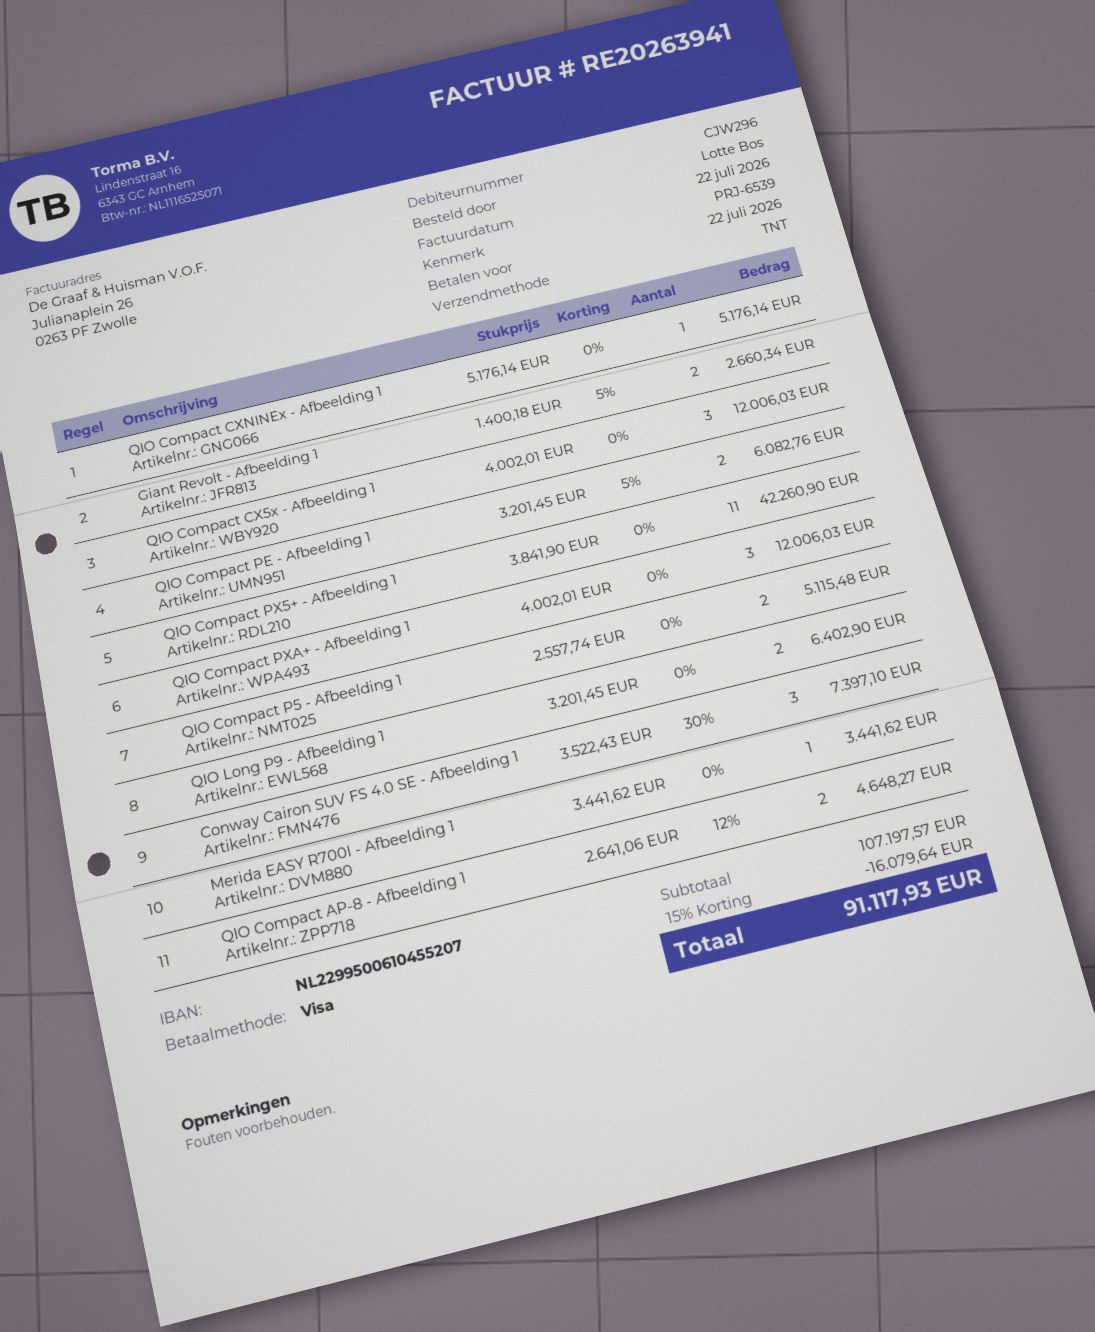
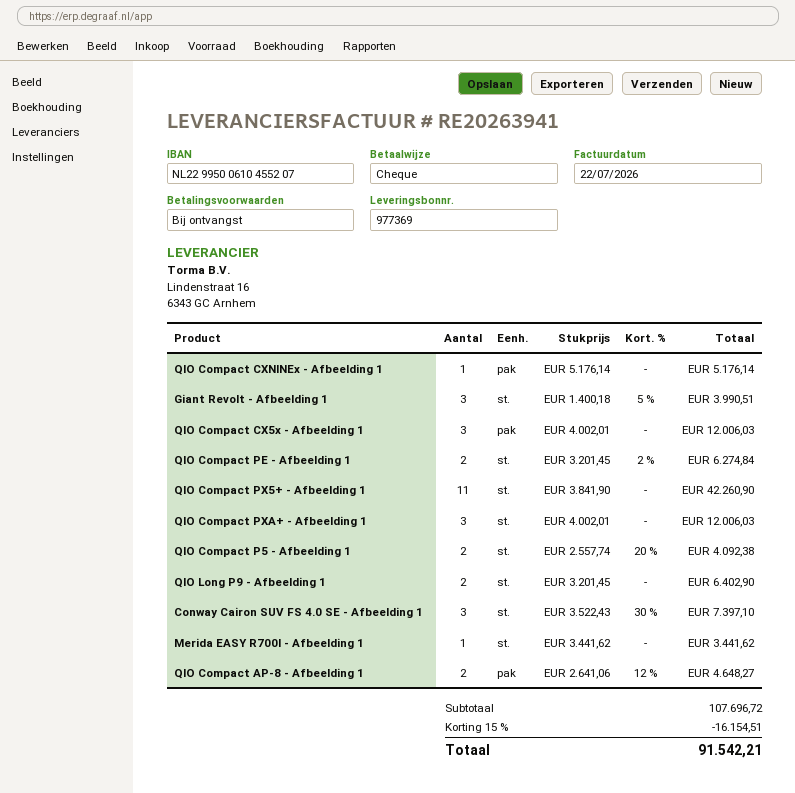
payment method: Visa -> cheque
Giant Revolt - Afbeelding 1: 2 x 1400.18 - 5% = 2660.34 -> 3 x 1400.18 - 5% = 3990.51
QIO Compact PE - Afbeelding 1: 2 x 3201.45 - 5% = 6082.76 -> 2 x 3201.45 - 2% = 6274.84
QIO Compact P5 - Afbeelding 1: 2 x 2557.74 = 5115.48 -> 2 x 2557.74 - 20% = 4092.38
subtotal: 107197.57 -> 107696.72
discount: 15% = 16079.64 -> 15% = 16154.51
total: 91117.93 -> 91542.21

